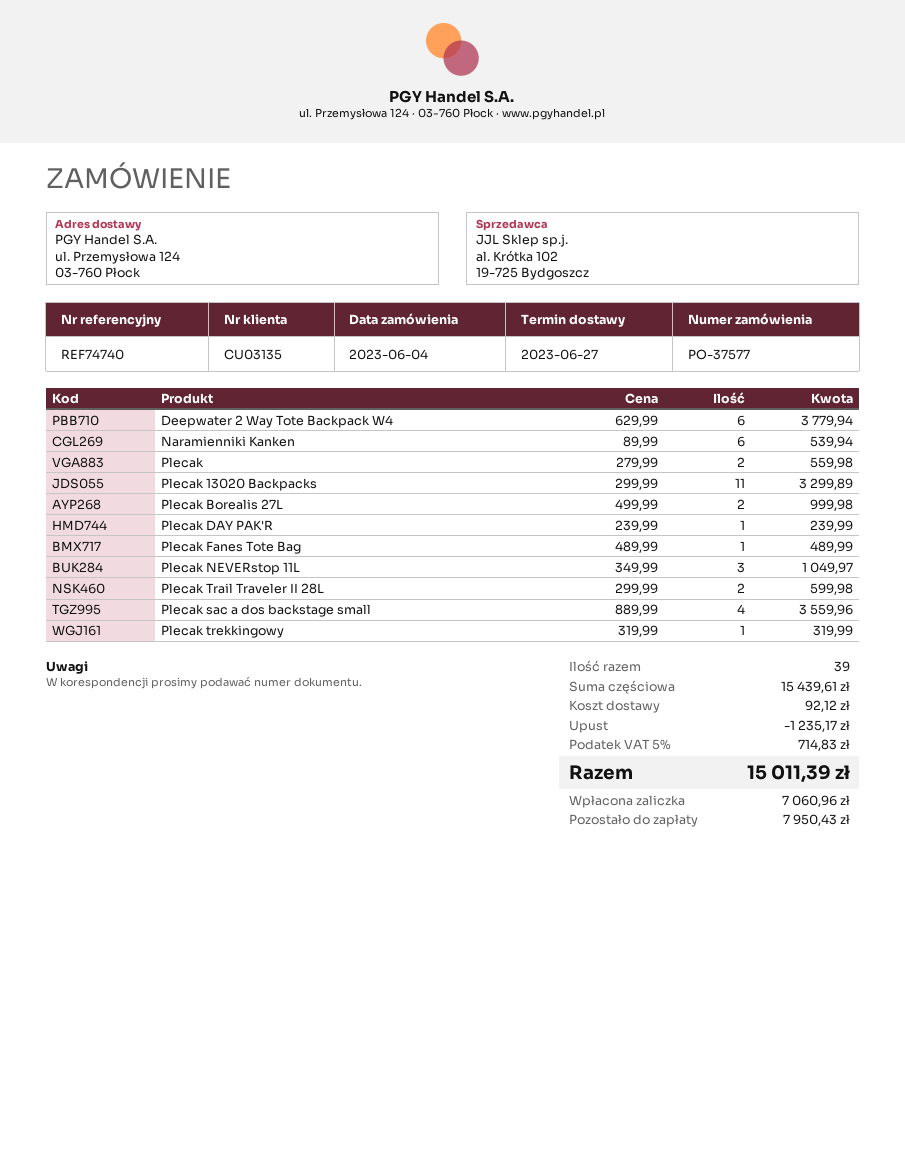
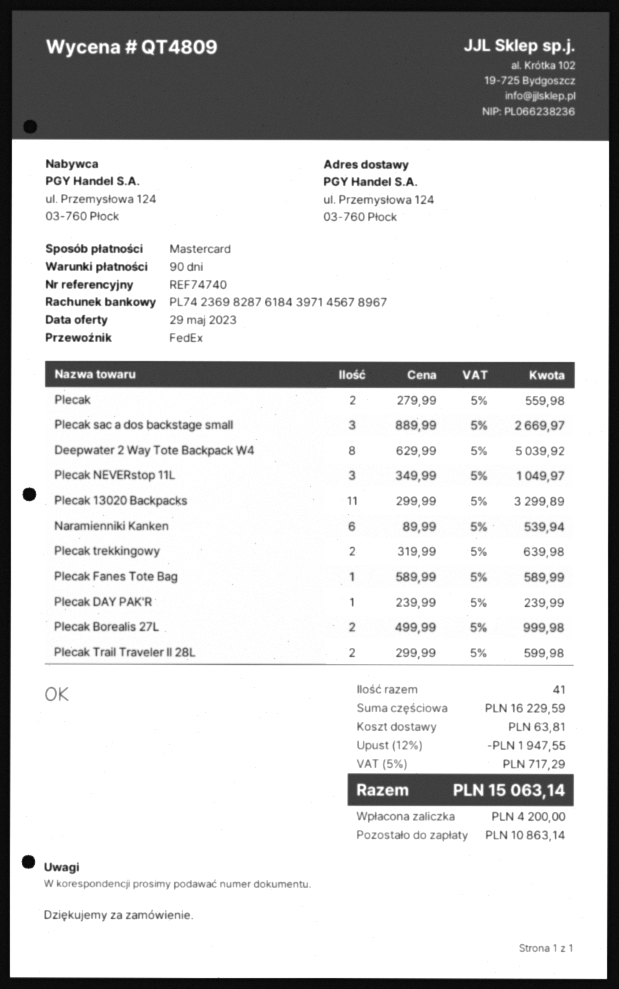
Deepwater 2 Way Tote Backpack W4: 6 x 629.99 = 3779.94 -> 8 x 629.99 = 5039.92
Plecak Fanes Tote Bag: 1 x 489.99 = 489.99 -> 1 x 589.99 = 589.99
Plecak sac a dos backstage small: 4 x 889.99 = 3559.96 -> 3 x 889.99 = 2669.97
Plecak trekkingowy: 1 x 319.99 = 319.99 -> 2 x 319.99 = 639.98
total quantity: 39 -> 41
subtotal: 15439.61 -> 16229.59
discount: 1235.17 -> 1947.55
shipping: 92.12 -> 63.81
tax: 5% = 714.83 -> 5% = 717.29
total: 15011.39 -> 15063.14
deposit: 7060.96 -> 4200.00
balance: 7950.43 -> 10863.14

